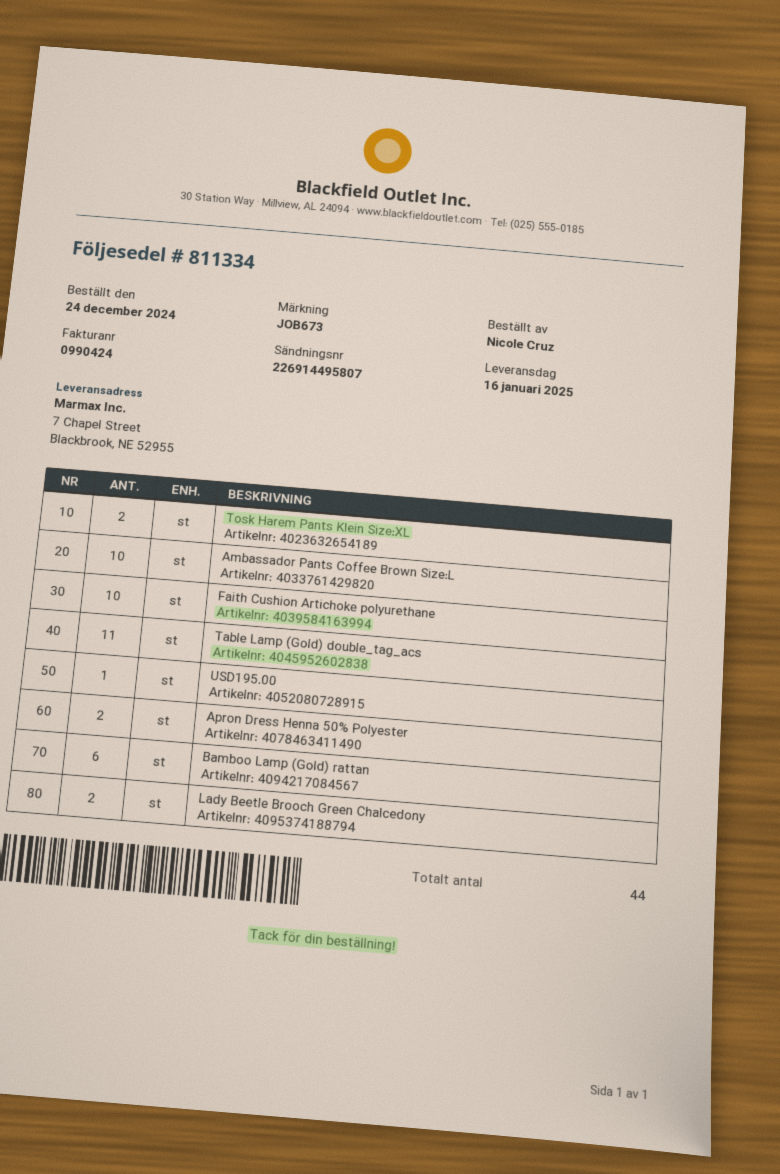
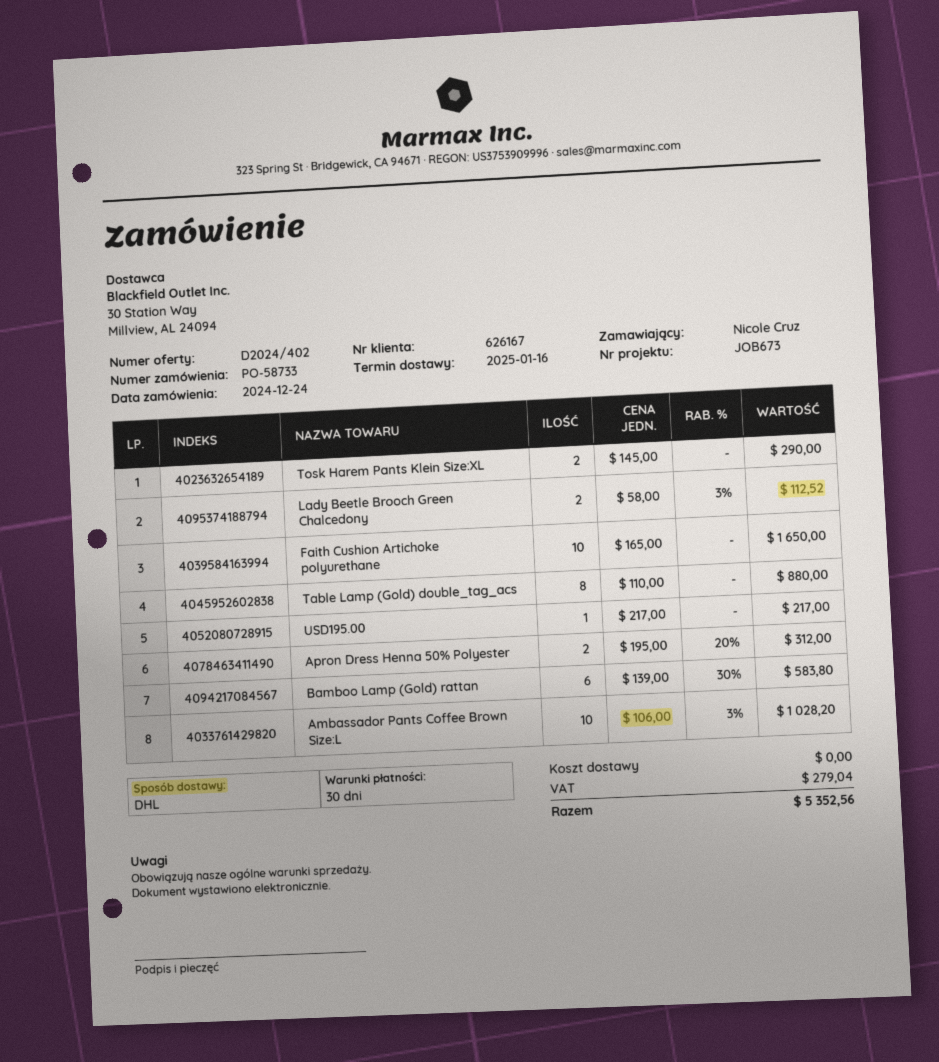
Table Lamp (Gold) double_tag_acs: 11 -> 8

